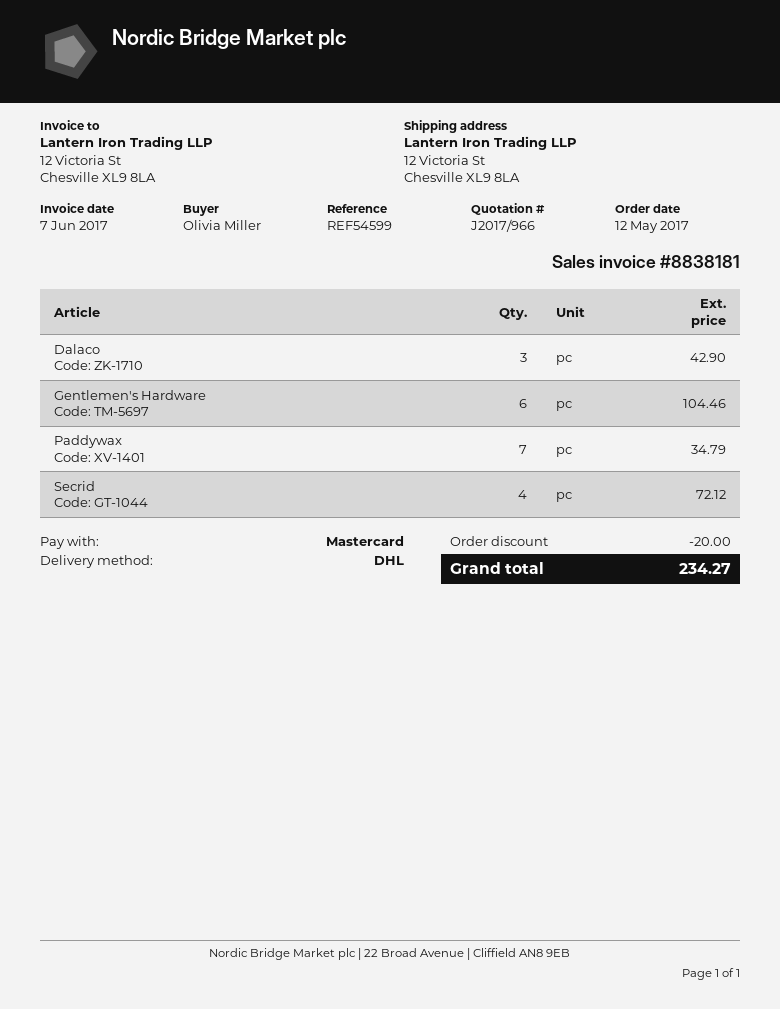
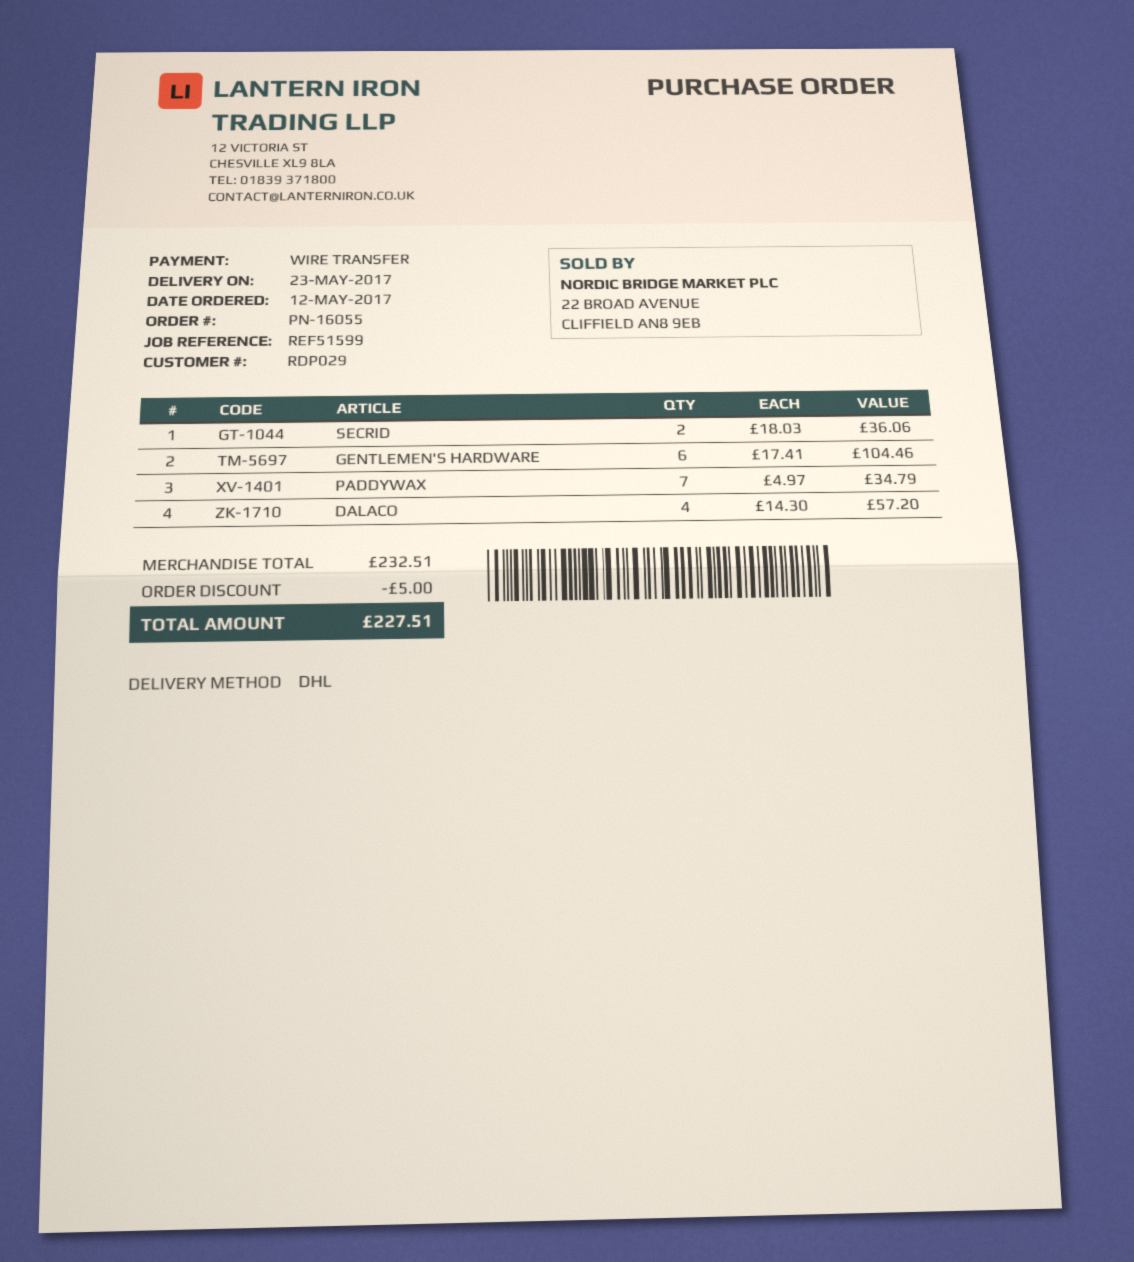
reference: REF54599 -> REF51599
payment method: Mastercard -> bank transfer
Dalaco: 3 for 42.90 -> 4 for 57.20
Secrid: 4 for 72.12 -> 2 for 36.06
discount: 20.00 -> 5.00
total: 234.27 -> 227.51

